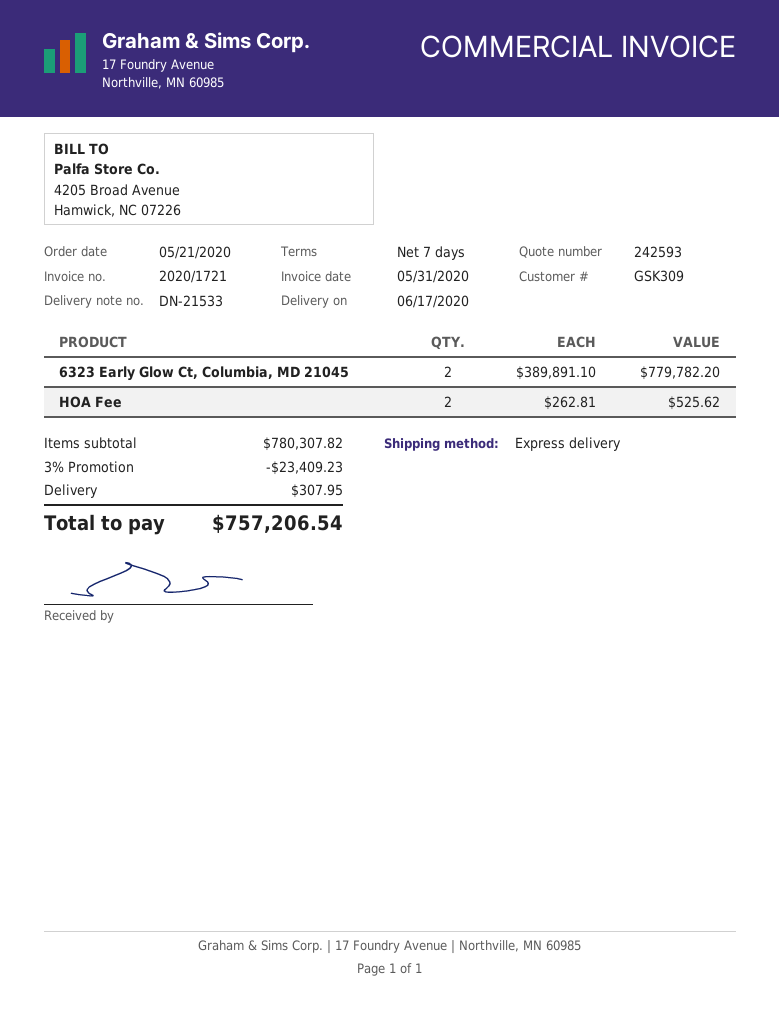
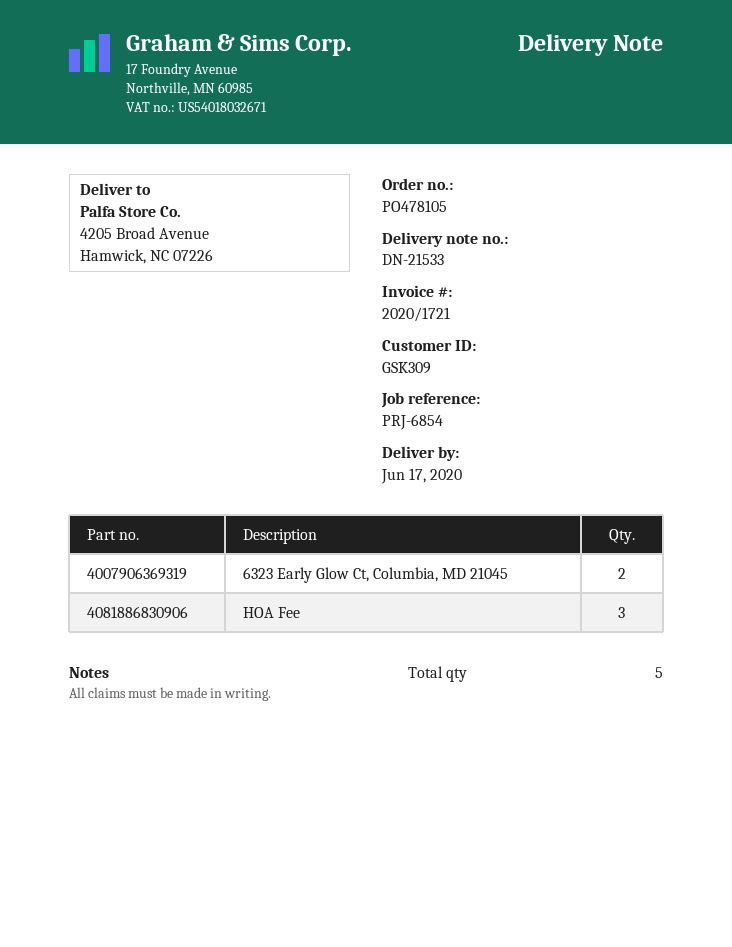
HOA Fee: 2 -> 3

